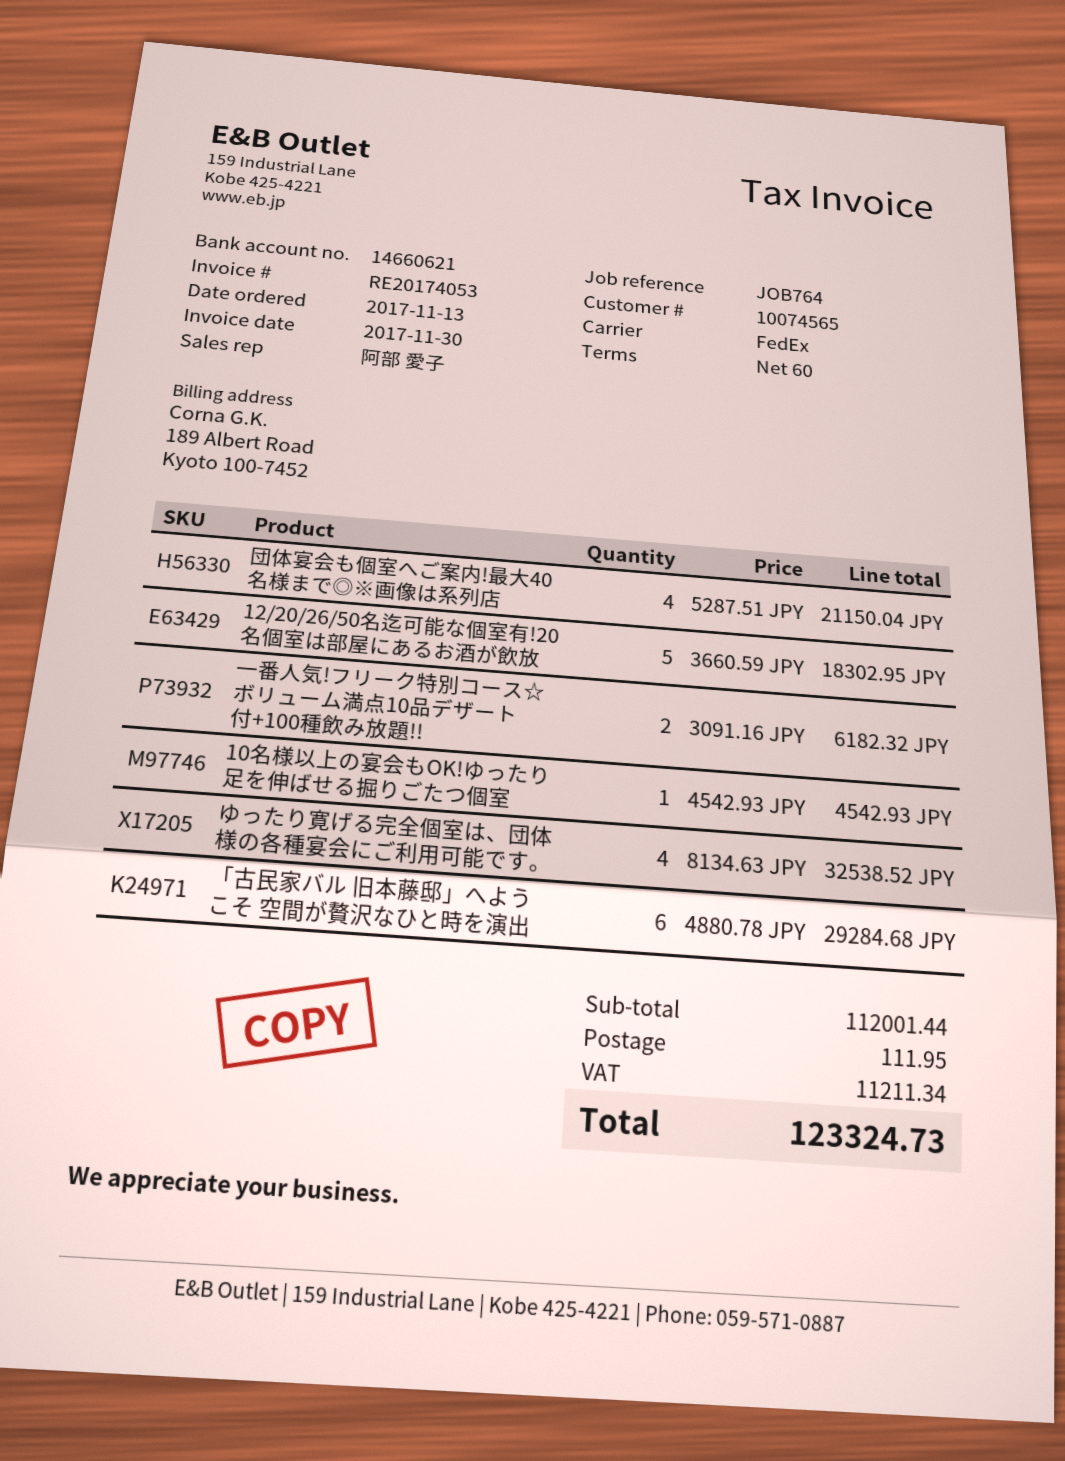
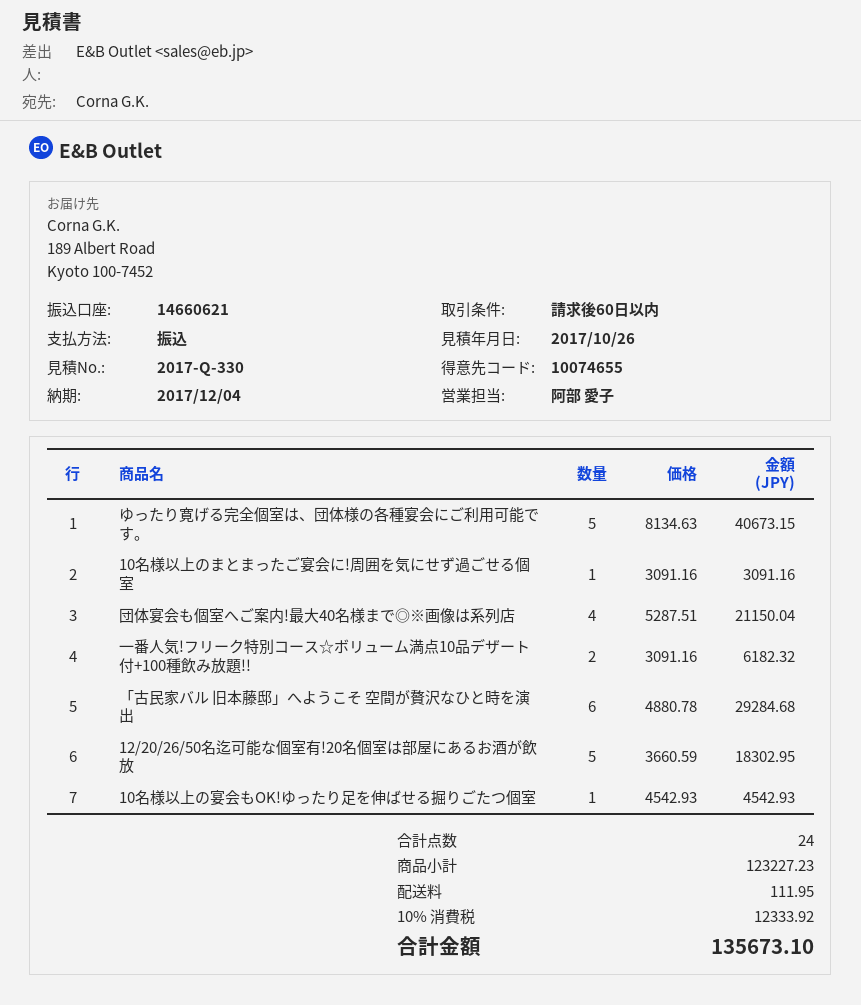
customer number: 10074565 -> 10074655
ゆったり寛げる完全個室は、団体様の各種宴会にご利用可能です。: 4 x 8134.63 = 32538.52 -> 5 x 8134.63 = 40673.15
10名様以上のまとまったご宴会に!周囲を気にせず過ごせる個室: none -> 1 x 3091.16 = 3091.16
subtotal: 112001.44 -> 123227.23
tax: 11211.34 -> 12333.92
total: 123324.73 -> 135673.10

